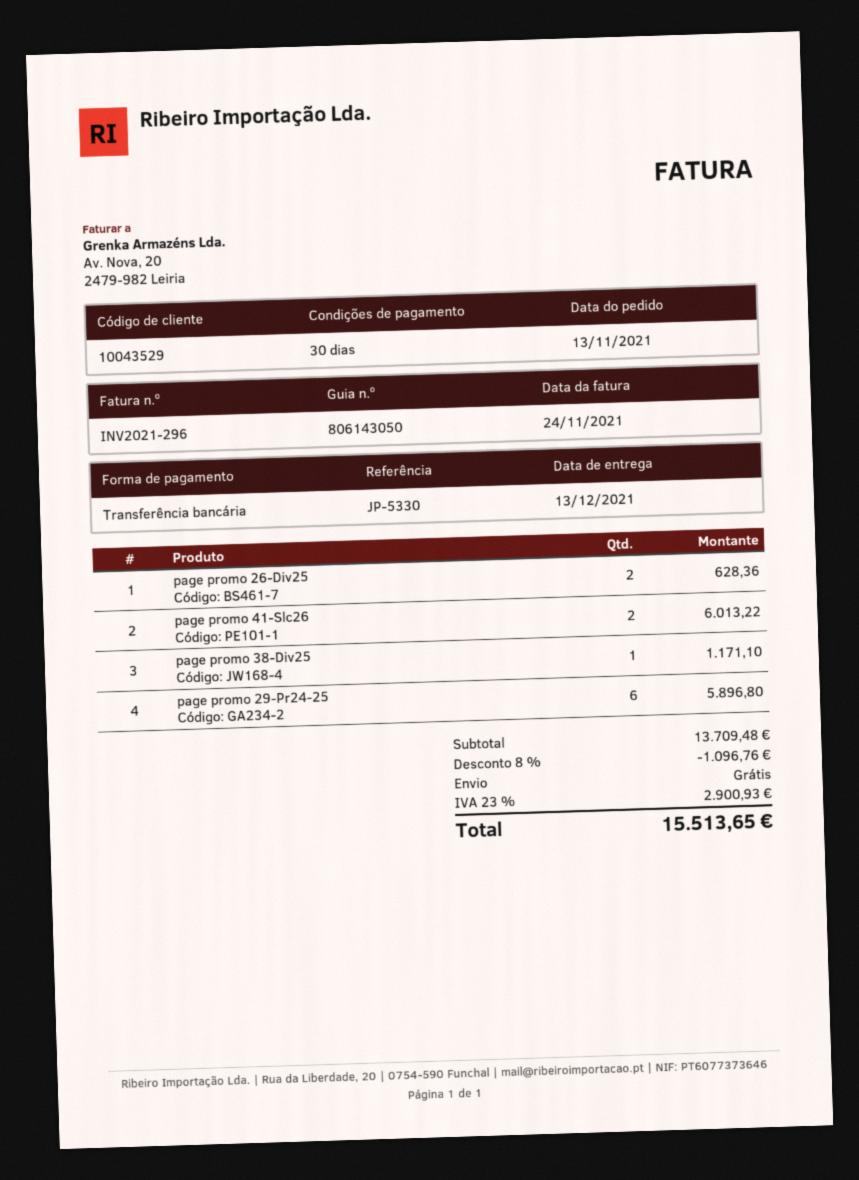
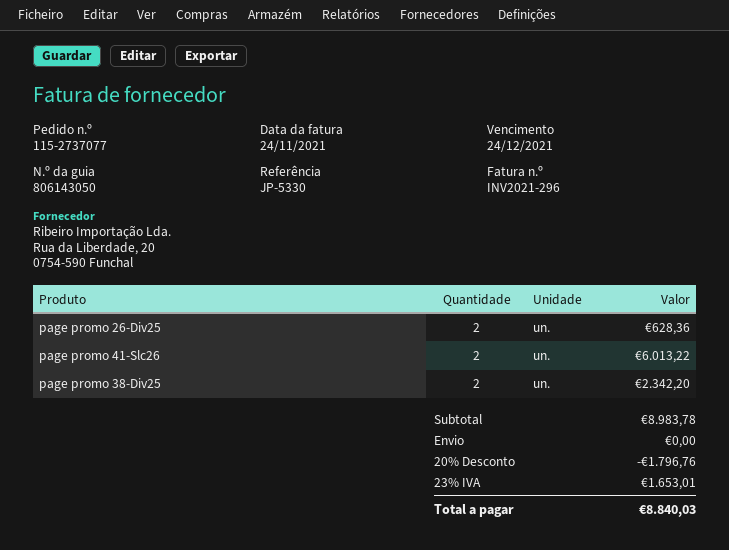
page promo 38-Div25: 1 for 1171.10 -> 2 for 2342.20
page promo 29-Pr24-25: 6 for 5896.80 -> none
subtotal: 13709.48 -> 8983.78
discount: 8% = 1096.76 -> 20% = 1796.76
tax: 23% = 2900.93 -> 23% = 1653.01
total: 15513.65 -> 8840.03

